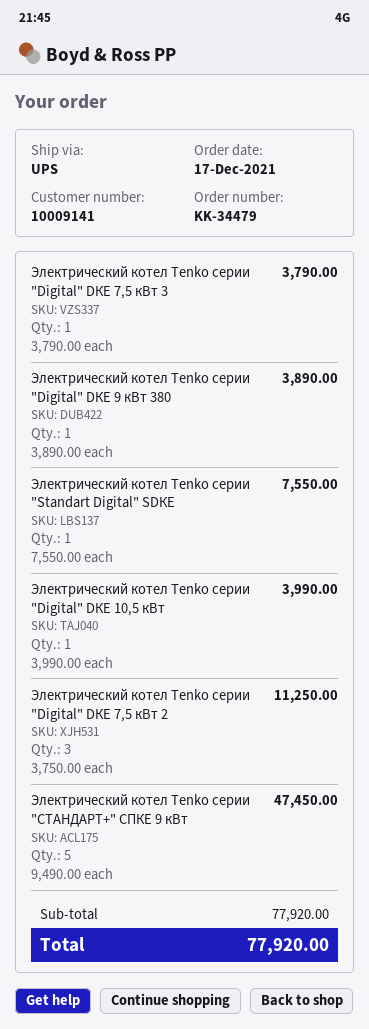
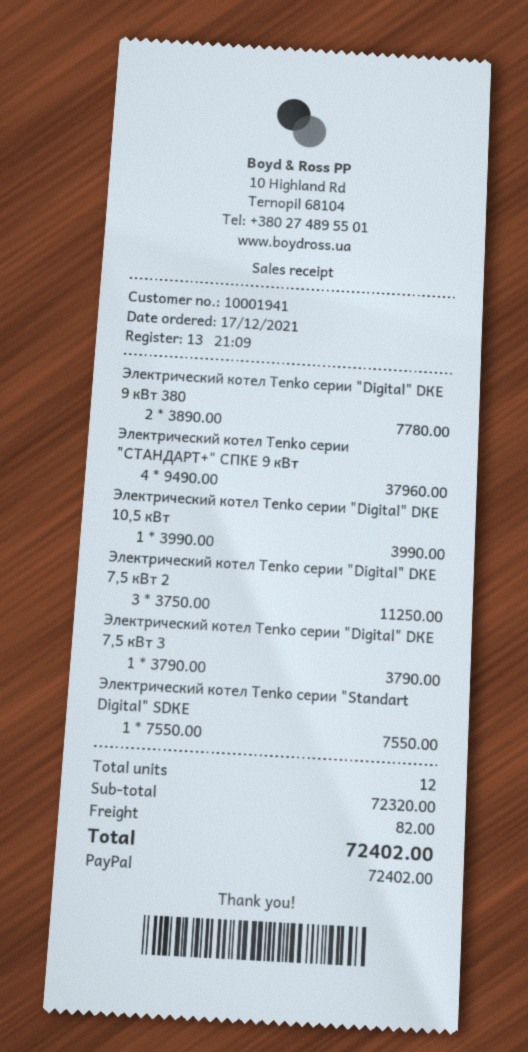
customer number: 10009141 -> 10001941
Электрический котел Tenko серии "Digital" DКЕ 9 кВт 380: 1 x 3890.00 = 3890.00 -> 2 x 3890.00 = 7780.00
Электрический котел Tenko серии "СТАНДАРТ+" СПКЕ 9 кВт: 5 x 9490.00 = 47450.00 -> 4 x 9490.00 = 37960.00
subtotal: 77920.00 -> 72320.00
shipping: none -> 82.00
total: 77920.00 -> 72402.00

